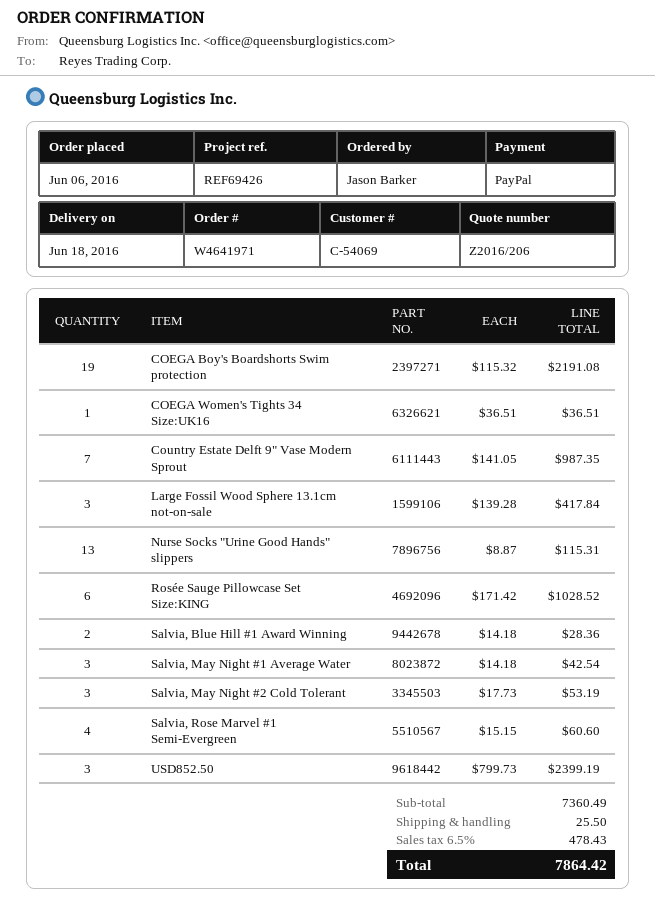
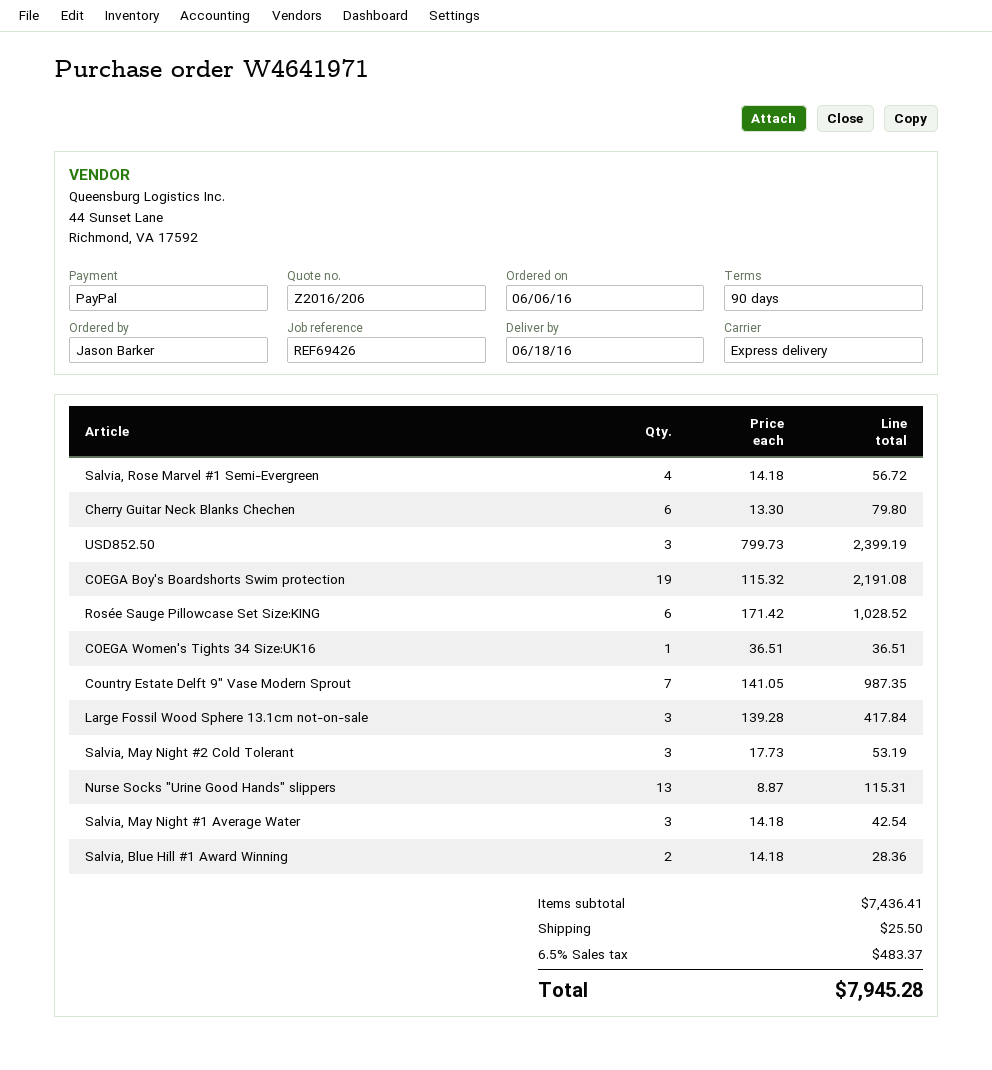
Salvia, Rose Marvel #1 Semi-Evergreen: 4 x 15.15 = 60.60 -> 4 x 14.18 = 56.72
Cherry Guitar Neck Blanks Chechen: none -> 6 x 13.30 = 79.80
subtotal: 7360.49 -> 7436.41
tax: 6.5% = 478.43 -> 6.5% = 483.37
total: 7864.42 -> 7945.28

